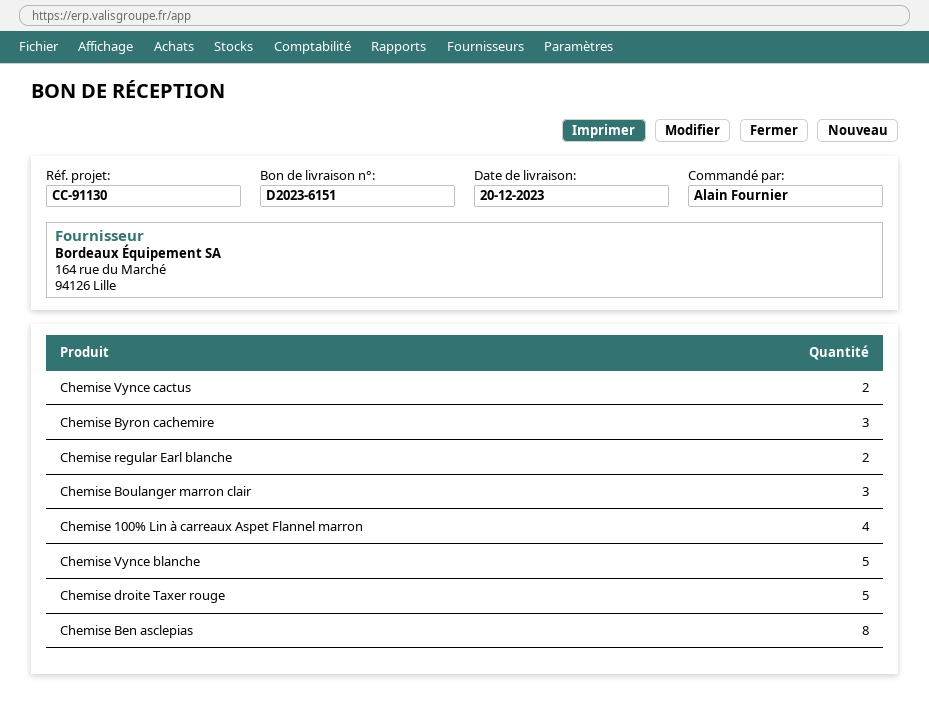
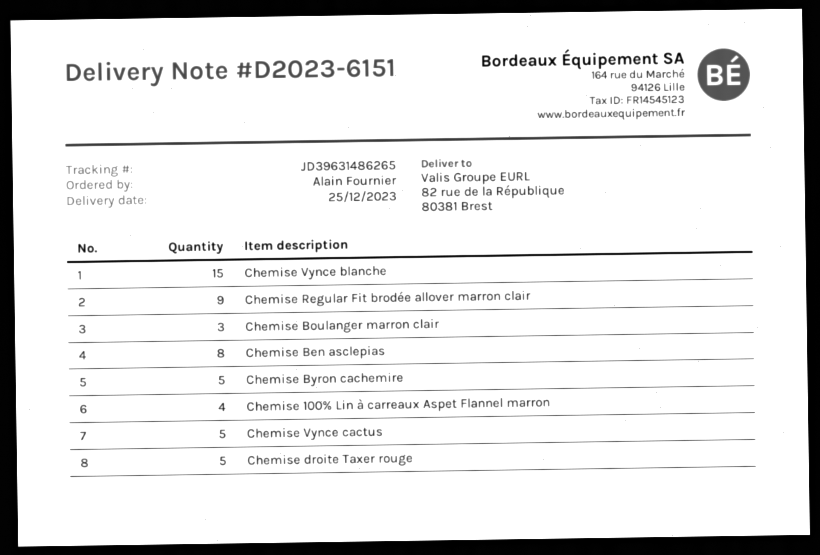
delivery date: 2023-12-20 -> 2023-12-25
Chemise Vynce cactus: 2 -> 5
Chemise Byron cachemire: 3 -> 5
Chemise regular Earl blanche: 2 -> none
Chemise Vynce blanche: 5 -> 15
Chemise Regular Fit brodée allover marron clair: none -> 9

